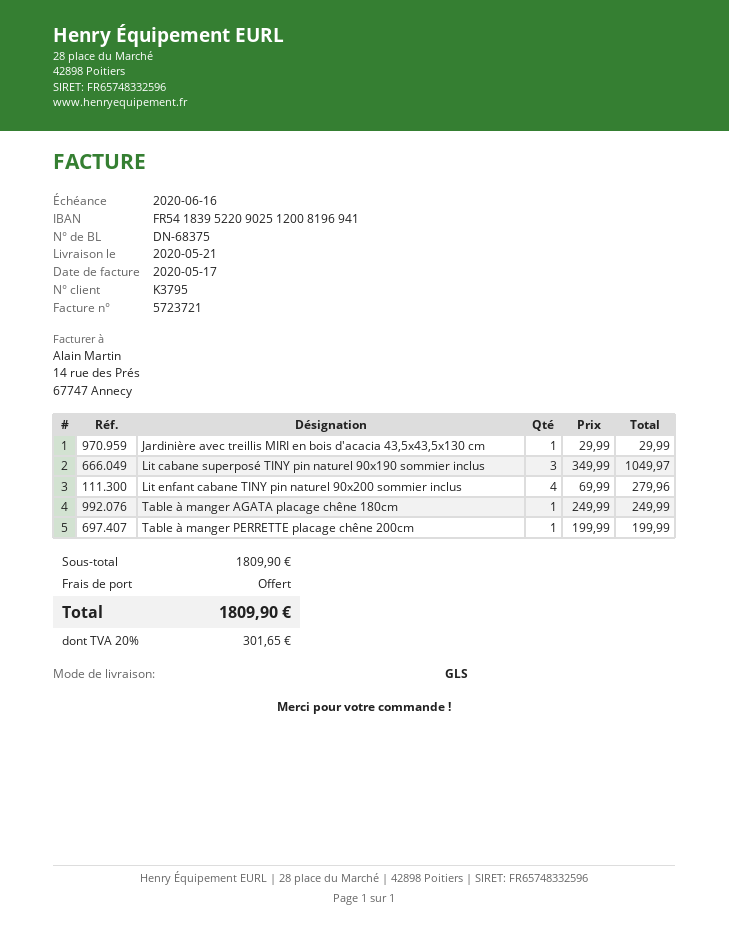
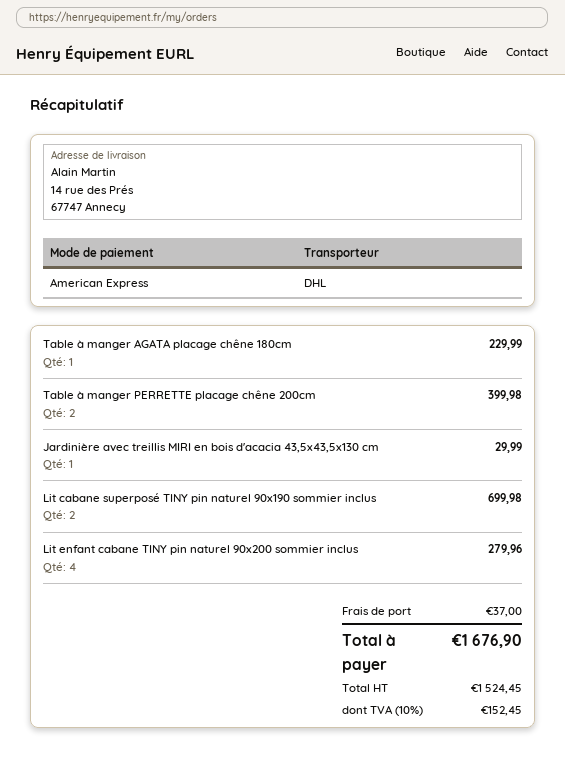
shipping method: GLS -> DHL
Lit cabane superposé TINY pin naturel 90x190 sommier inclus: 3 for 1049.97 -> 2 for 699.98
Table à manger AGATA placage chêne 180cm: 1 for 249.99 -> 1 for 229.99
Table à manger PERRETTE placage chêne 200cm: 1 for 199.99 -> 2 for 399.98
shipping: 0.00 -> 37.00
tax: 20% = 301.65 -> 10% = 152.45
total: 1809.90 -> 1676.90

